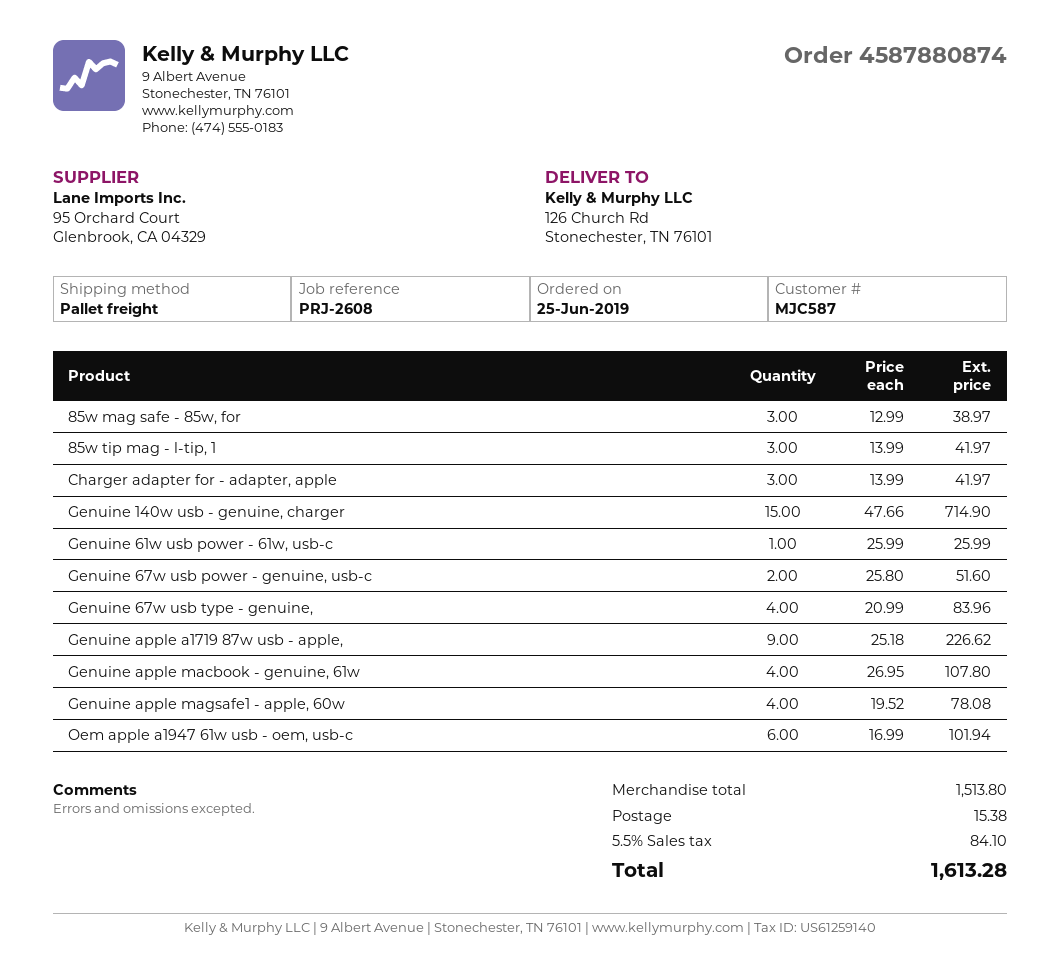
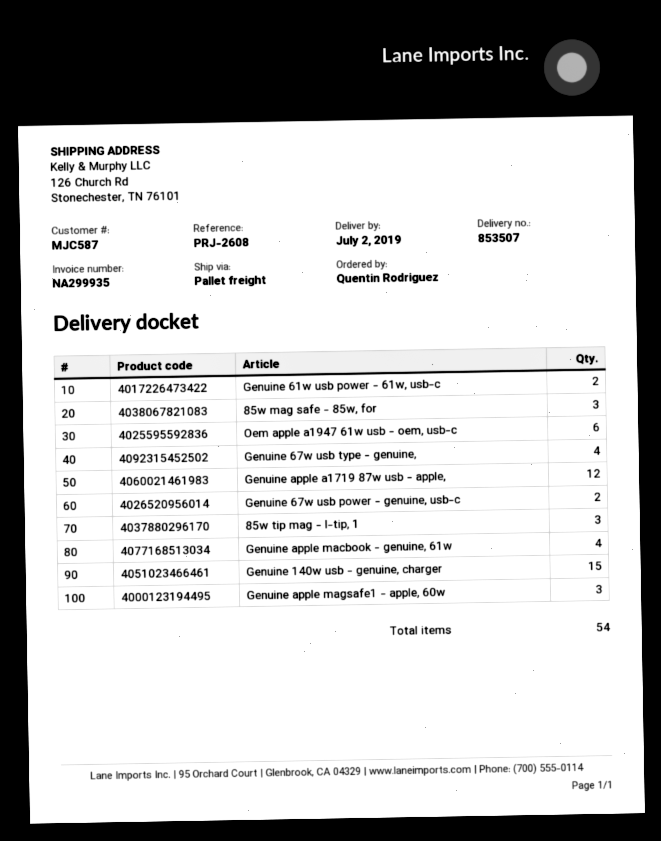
Charger adapter for - adapter, apple: 3 -> none
Genuine 61w usb power - 61w, usb-c: 1 -> 2
Genuine apple a1719 87w usb - apple,: 9 -> 12
Genuine apple magsafe1 - apple, 60w: 4 -> 3

